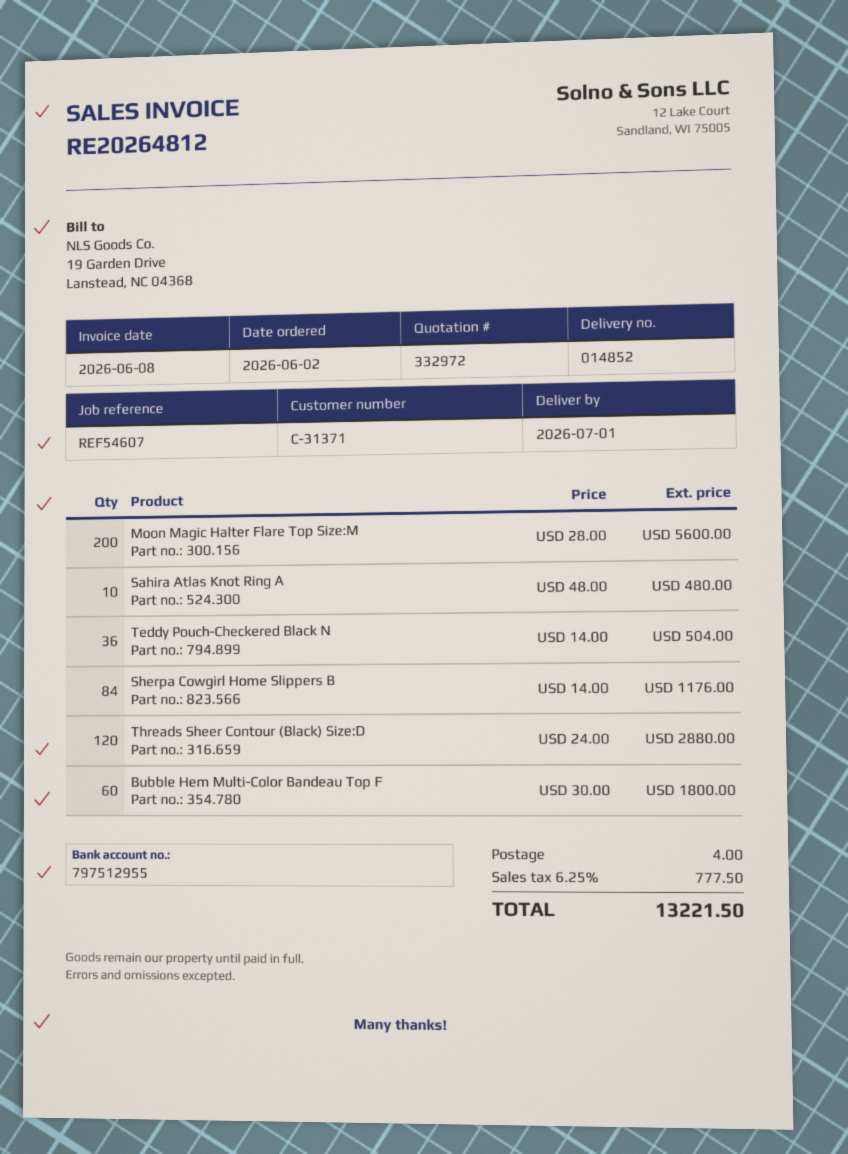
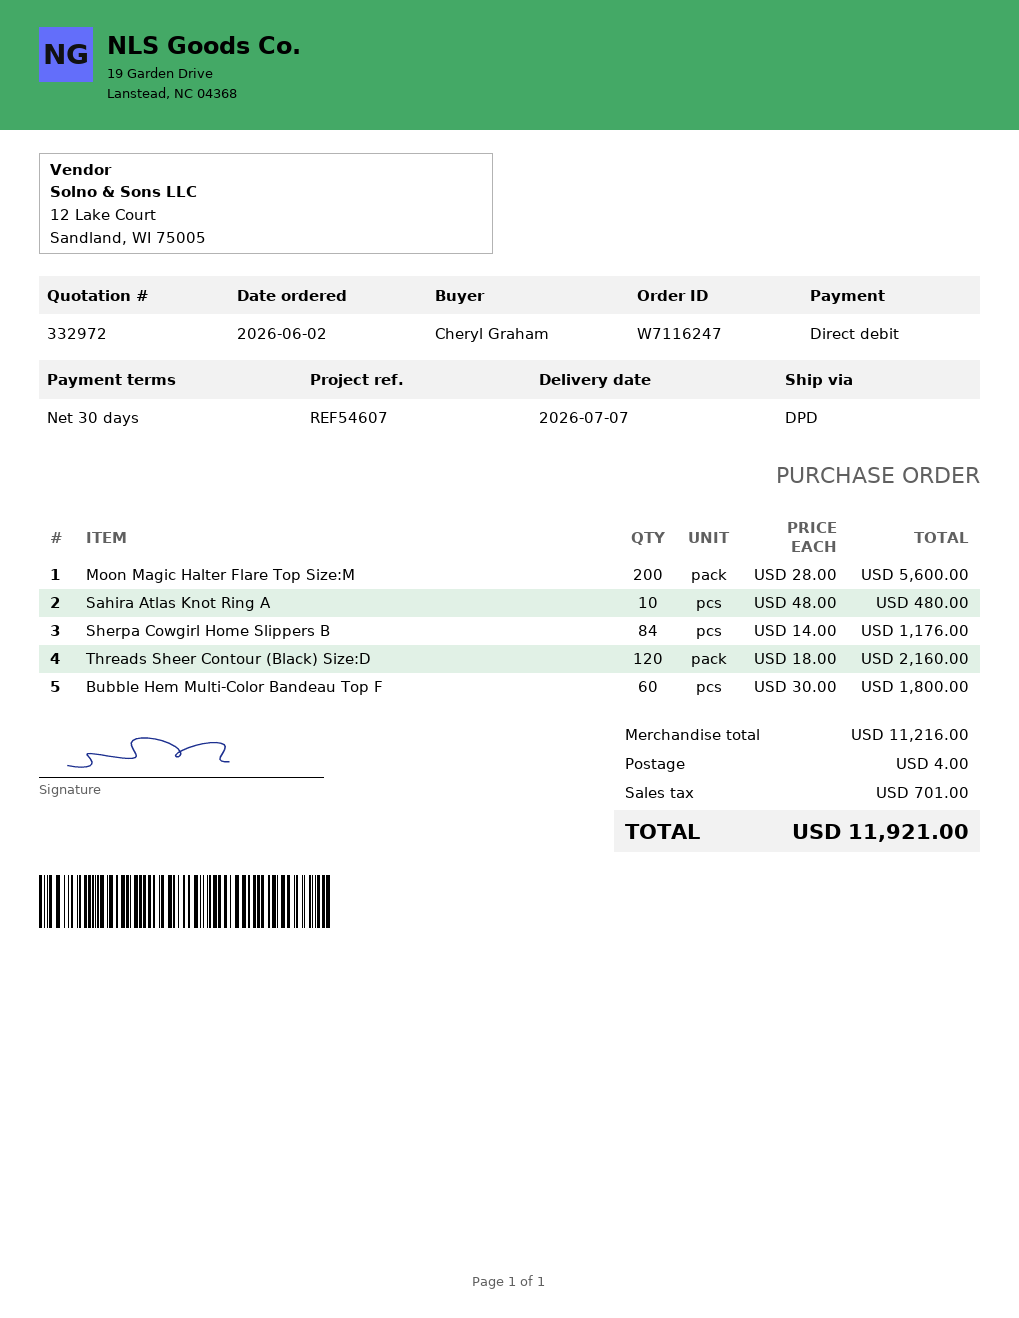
delivery date: 2026-07-01 -> 2026-07-07
Teddy Pouch-Checkered Black N: 36 x 14.00 = 504.00 -> none
Threads Sheer Contour (Black) Size:D: 120 x 24.00 = 2880.00 -> 120 x 18.00 = 2160.00
tax: 777.50 -> 701.00
total: 13221.50 -> 11921.00

